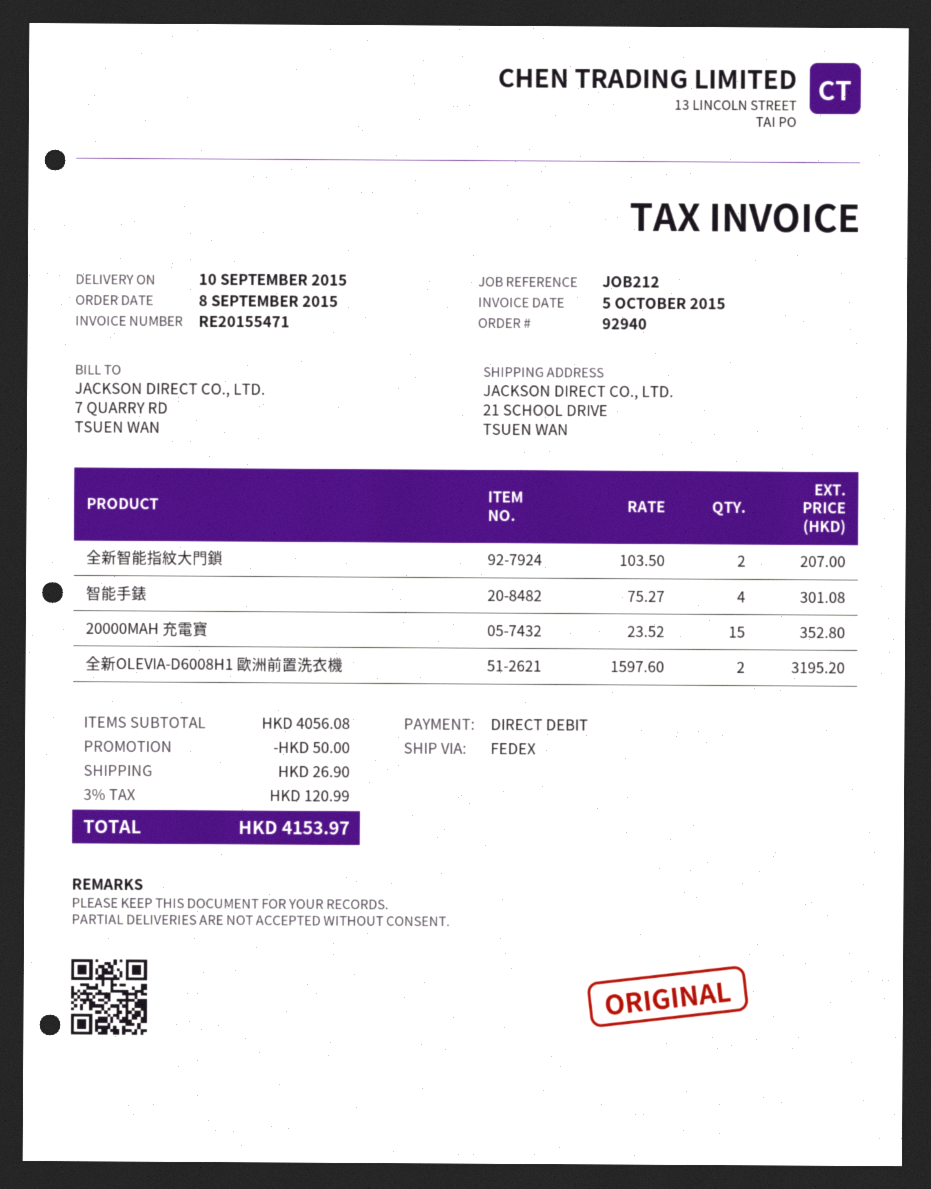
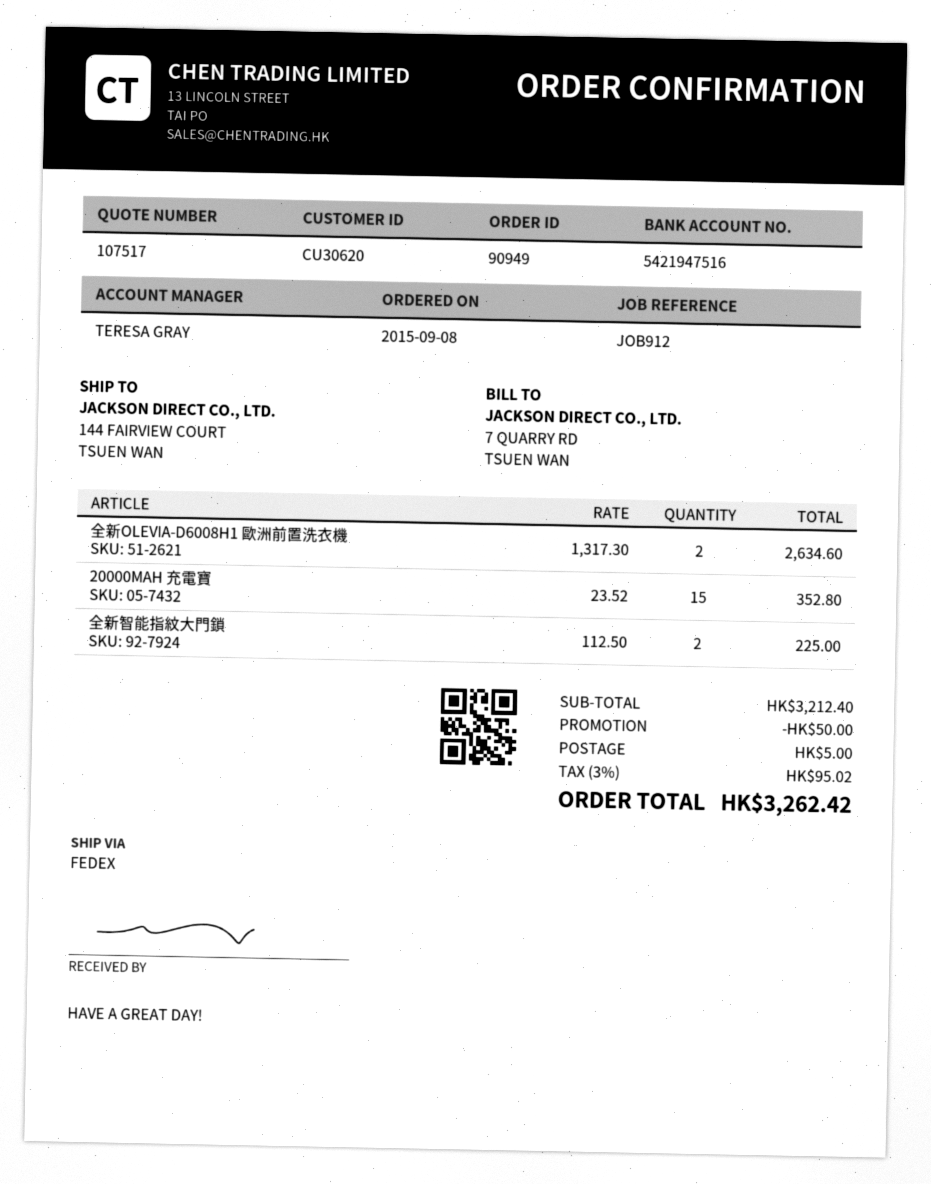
order number: 92940 -> 90949
reference: JOB212 -> JOB912
ship to: 21 SCHOOL DRIVE, TSUEN WAN -> 144 FAIRVIEW COURT, TSUEN WAN
全新智能指紋大門鎖: 2 x 103.50 = 207.00 -> 2 x 112.50 = 225.00
智能手錶: 4 x 75.27 = 301.08 -> none
全新OLEVIA-D6008H1 歐洲前置洗衣機: 2 x 1597.60 = 3195.20 -> 2 x 1317.30 = 2634.60
subtotal: 4056.08 -> 3212.40
shipping: 26.90 -> 5.00
tax: 3% = 120.99 -> 3% = 95.02
total: 4153.97 -> 3262.42

